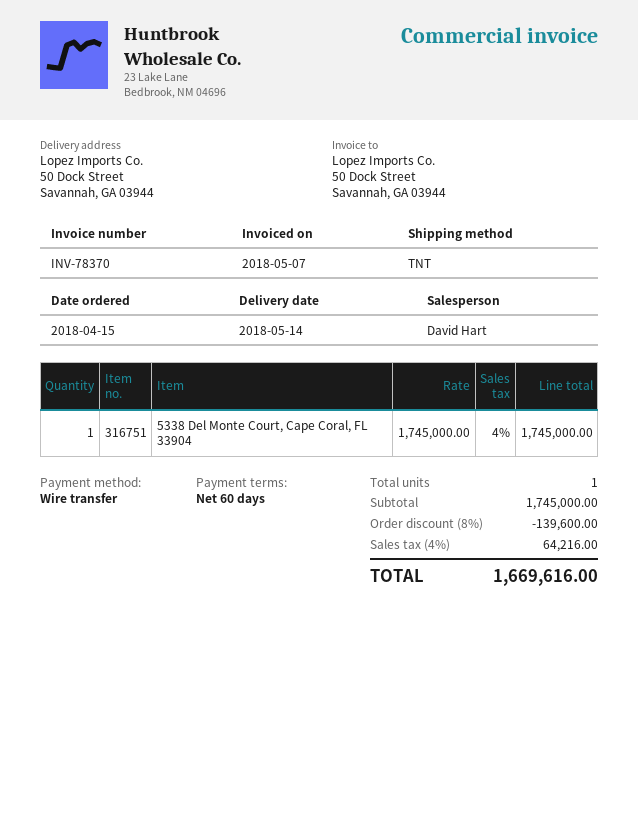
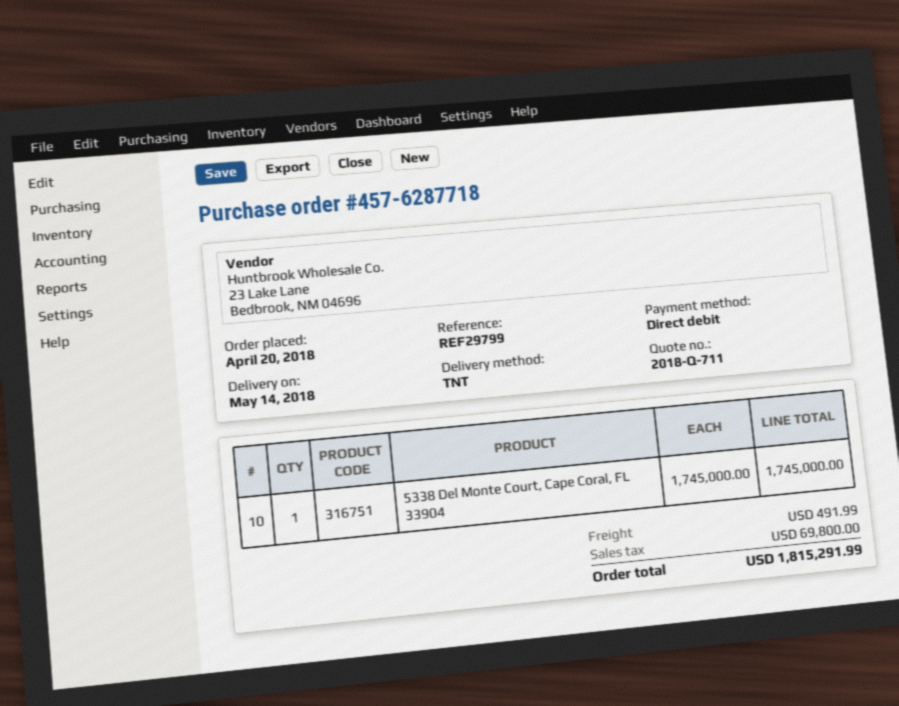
order date: 2018-04-15 -> 2018-04-20
payment method: bank transfer -> direct debit
discount: 8% = 139600.00 -> none
shipping: none -> 491.99
tax: 64216.00 -> 69800.00
total: 1669616.00 -> 1815291.99

